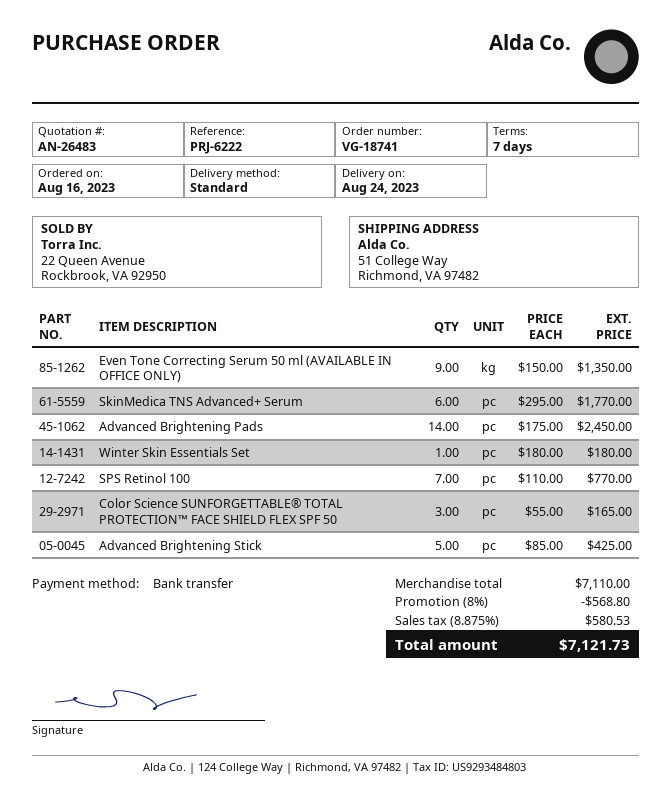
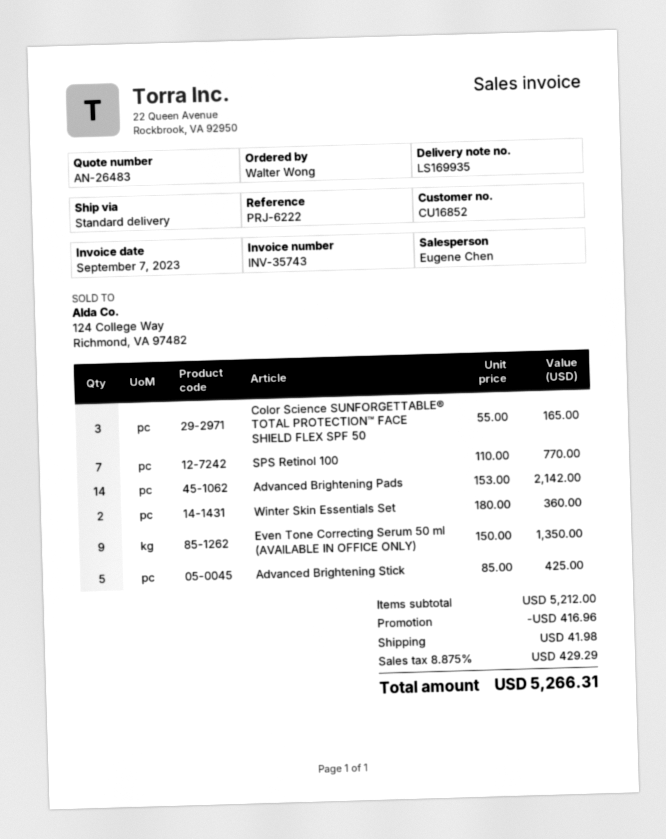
SkinMedica TNS Advanced+ Serum: 6 x 295.00 = 1770.00 -> none
Advanced Brightening Pads: 14 x 175.00 = 2450.00 -> 14 x 153.00 = 2142.00
Winter Skin Essentials Set: 1 x 180.00 = 180.00 -> 2 x 180.00 = 360.00
subtotal: 7110.00 -> 5212.00
discount: 568.80 -> 416.96
shipping: none -> 41.98
tax: 8.875% = 580.53 -> 8.875% = 429.29
total: 7121.73 -> 5266.31

